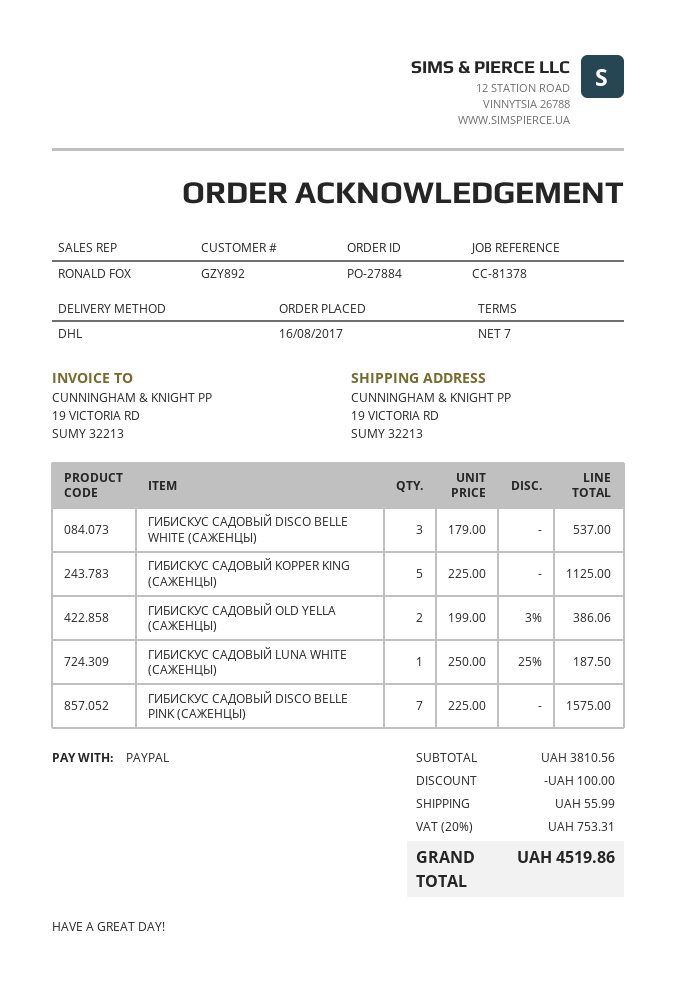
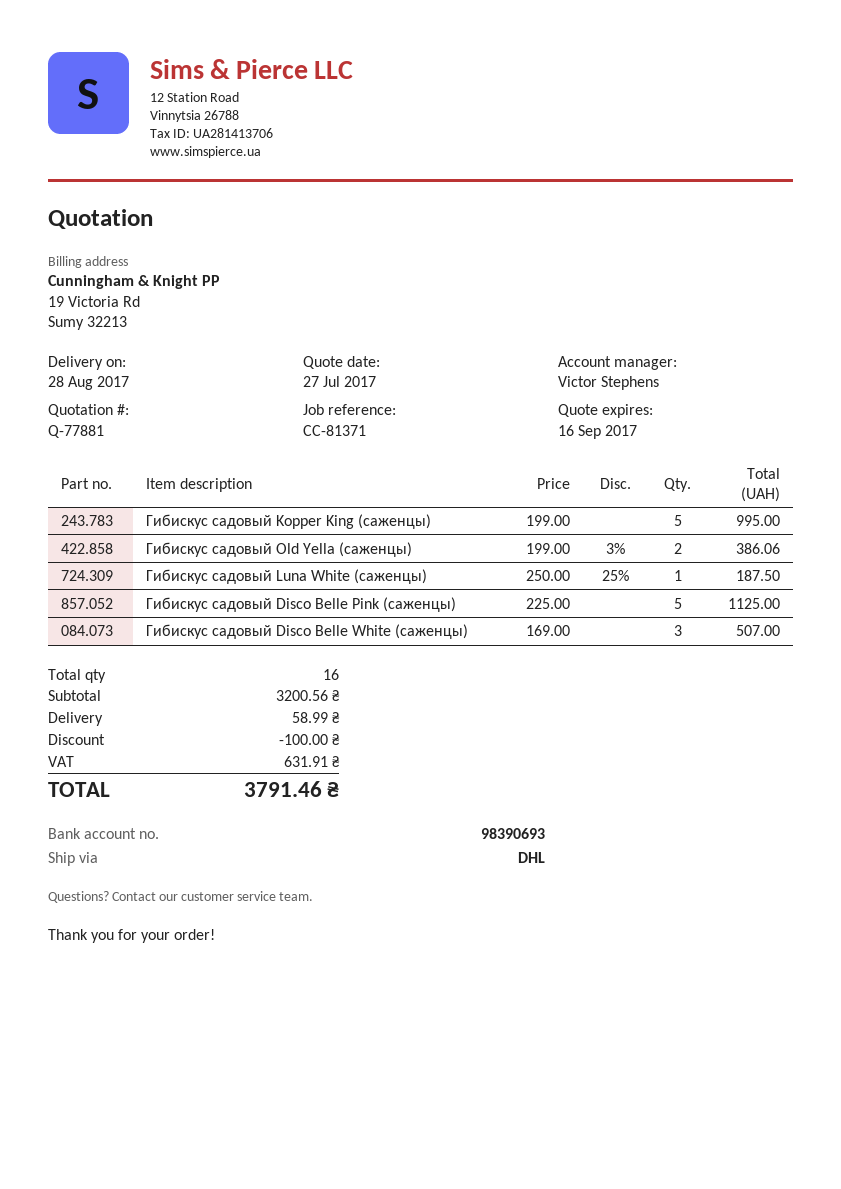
reference: CC-81378 -> CC-81371
sales rep: RONALD FOX -> Victor Stephens
ГИБИСКУС САДОВЫЙ DISCO BELLE WHITE (САЖЕНЦЫ): 3 x 179.00 = 537.00 -> 3 x 169.00 = 507.00
ГИБИСКУС САДОВЫЙ KOPPER KING (САЖЕНЦЫ): 5 x 225.00 = 1125.00 -> 5 x 199.00 = 995.00
ГИБИСКУС САДОВЫЙ DISCO BELLE PINK (САЖЕНЦЫ): 7 x 225.00 = 1575.00 -> 5 x 225.00 = 1125.00
subtotal: 3810.56 -> 3200.56
shipping: 55.99 -> 58.99
tax: 753.31 -> 631.91
total: 4519.86 -> 3791.46

